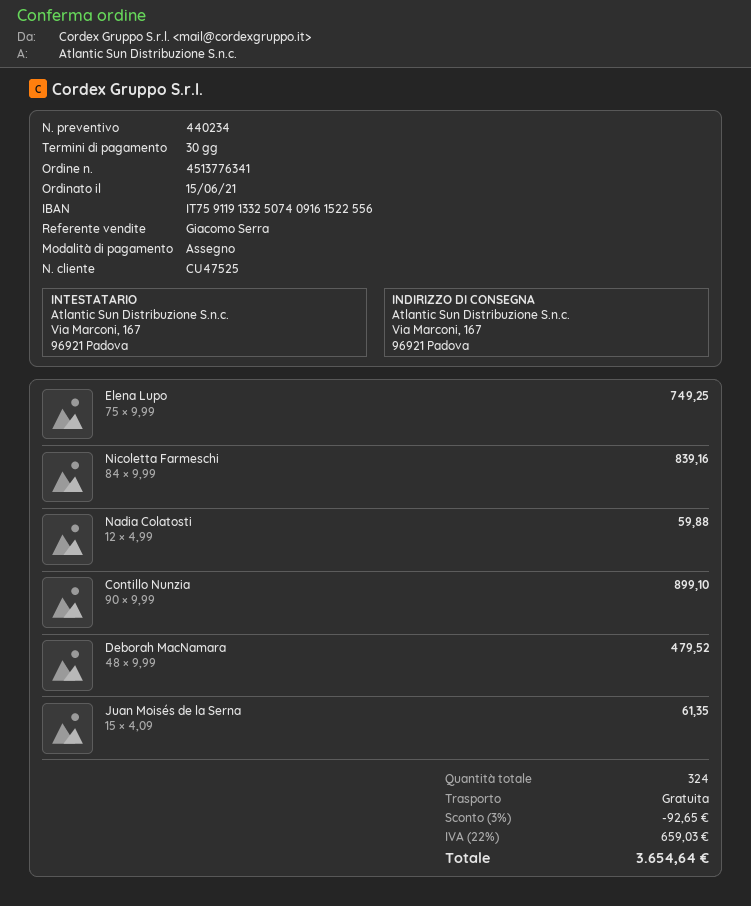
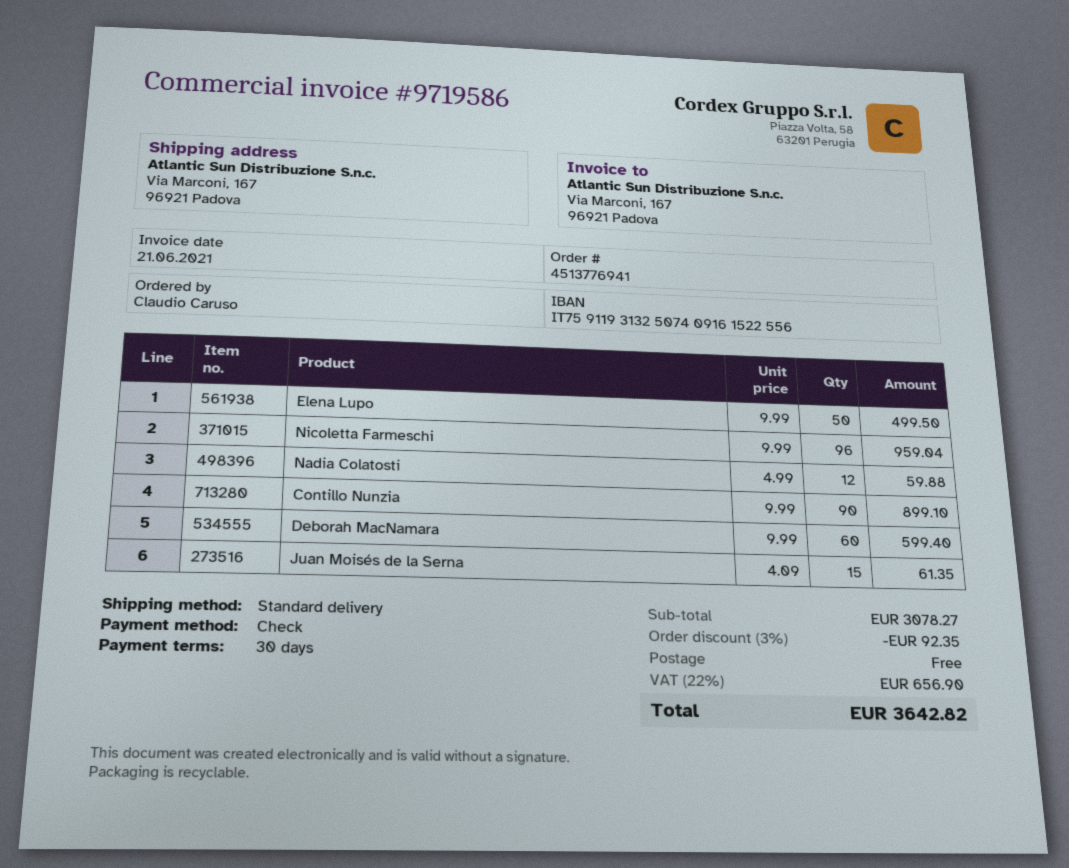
order number: 4513776341 -> 4513776941
bank account: IT7591191332507409161522556 -> IT7591193132507409161522556
Elena Lupo: 75 x 9.99 = 749.25 -> 50 x 9.99 = 499.50
Nicoletta Farmeschi: 84 x 9.99 = 839.16 -> 96 x 9.99 = 959.04
Deborah MacNamara: 48 x 9.99 = 479.52 -> 60 x 9.99 = 599.40
discount: 3% = 92.65 -> 3% = 92.35
tax: 22% = 659.03 -> 22% = 656.90
total: 3654.64 -> 3642.82

